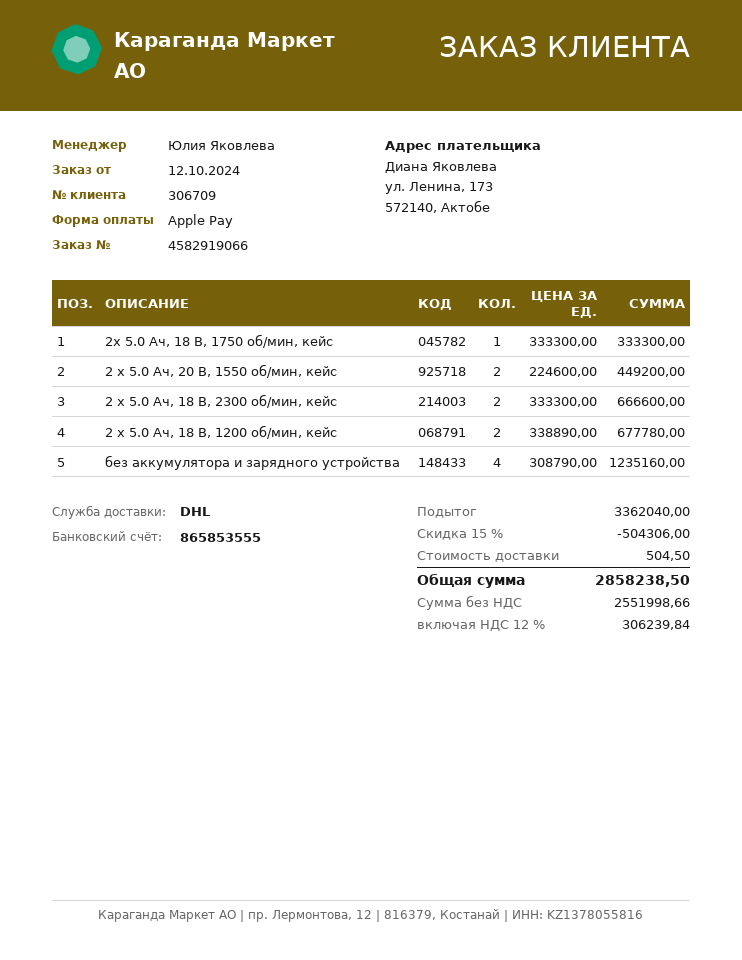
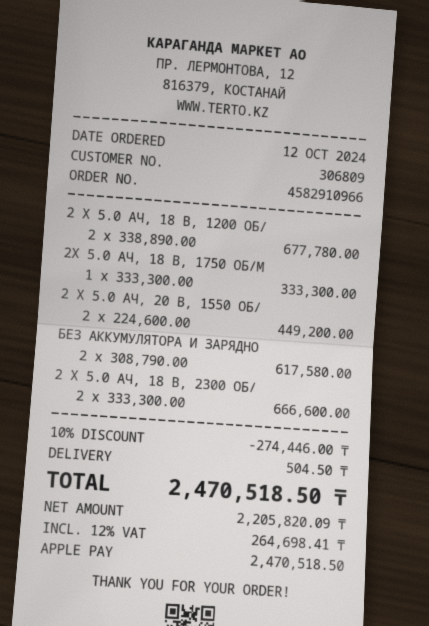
order number: 4582919066 -> 4582910966
customer number: 306709 -> 306809
без аккумулятора и зарядного устройства: 4 x 308790.00 = 1235160.00 -> 2 x 308790.00 = 617580.00
discount: 15% = 504306.00 -> 10% = 274446.00
net: 2551998.66 -> 2205820.09
tax: 12% = 306239.84 -> 12% = 264698.41
total: 2858238.50 -> 2470518.50

